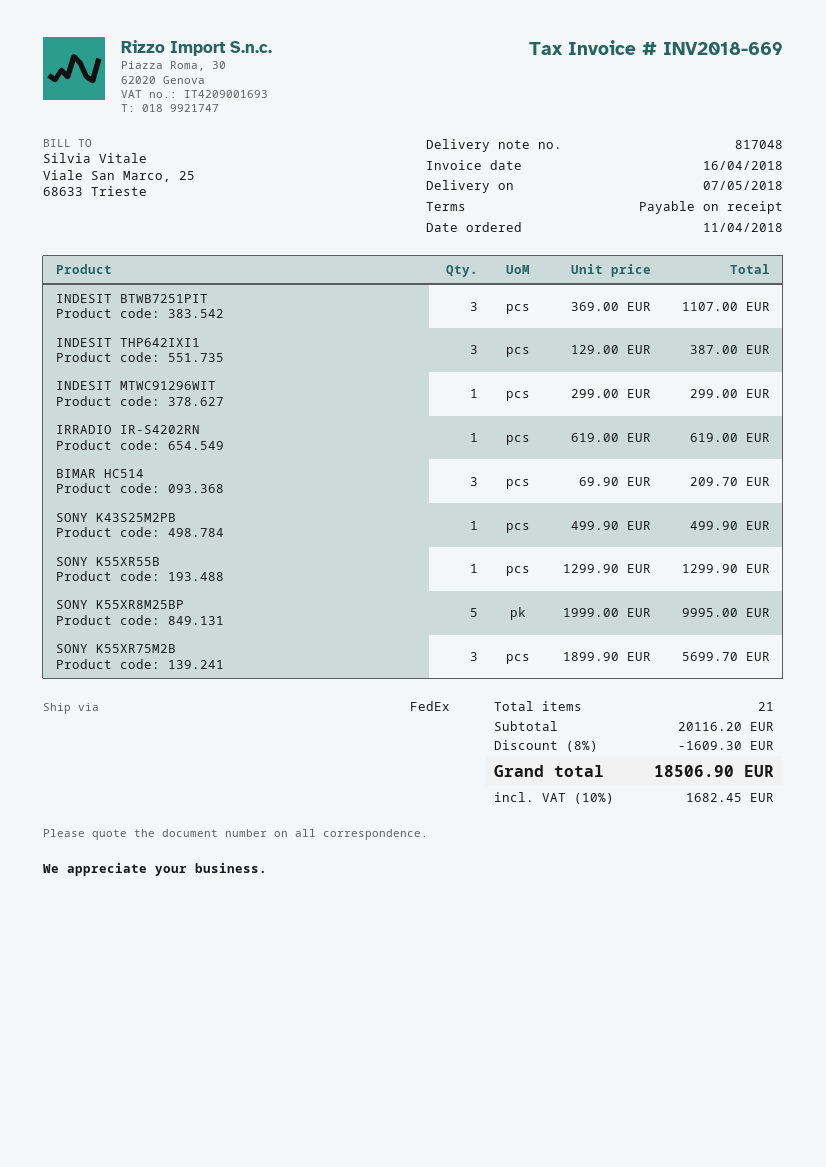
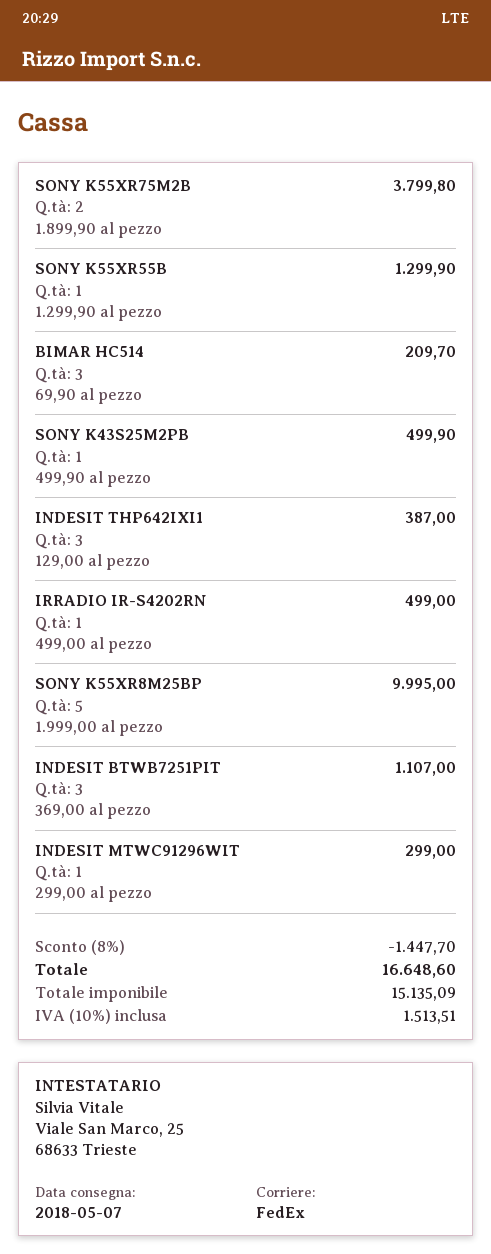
IRRADIO IR-S4202RN: 1 x 619.00 = 619.00 -> 1 x 499.00 = 499.00
SONY K55XR75M2B: 3 x 1899.90 = 5699.70 -> 2 x 1899.90 = 3799.80
discount: 8% = 1609.30 -> 8% = 1447.70
tax: 10% = 1682.45 -> 10% = 1513.51
total: 18506.90 -> 16648.60

